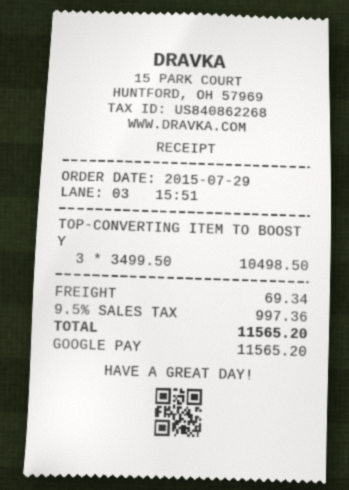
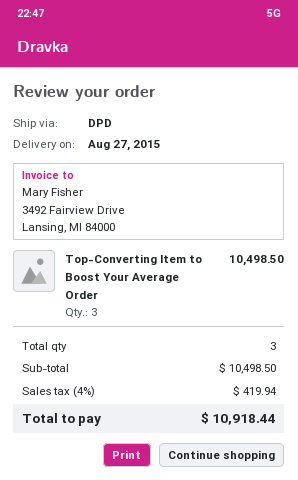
shipping: 69.34 -> none
tax: 9.5% = 997.36 -> 4% = 419.94
total: 11565.20 -> 10918.44

